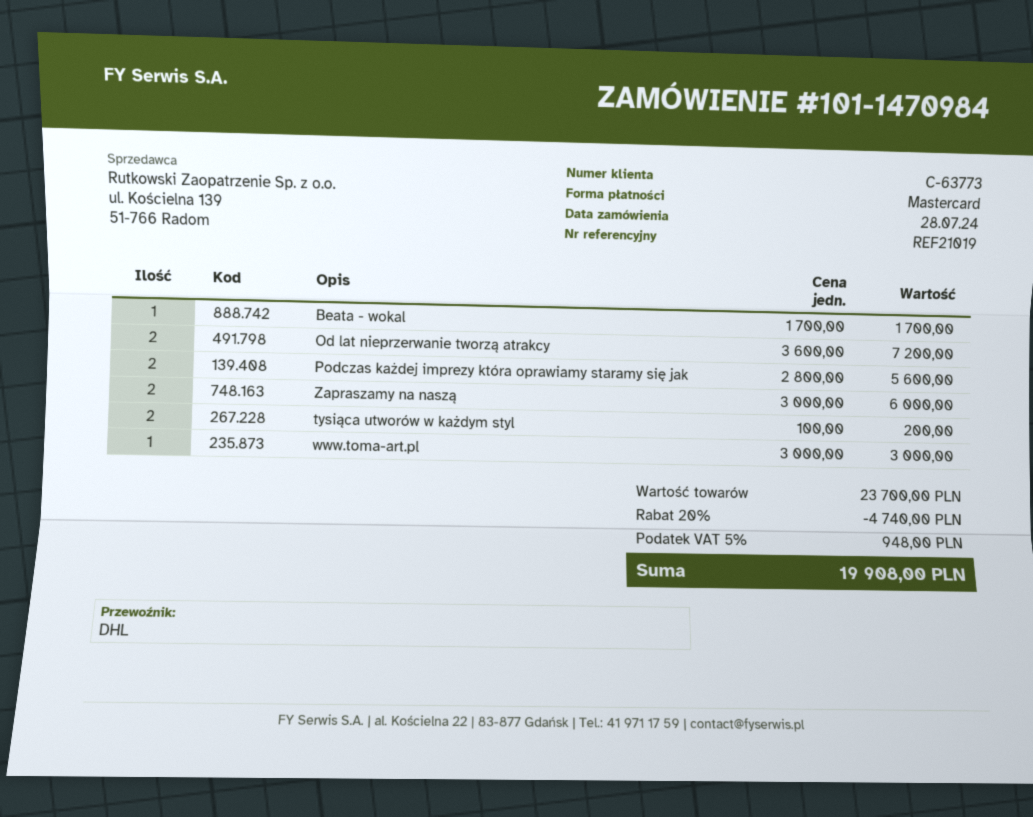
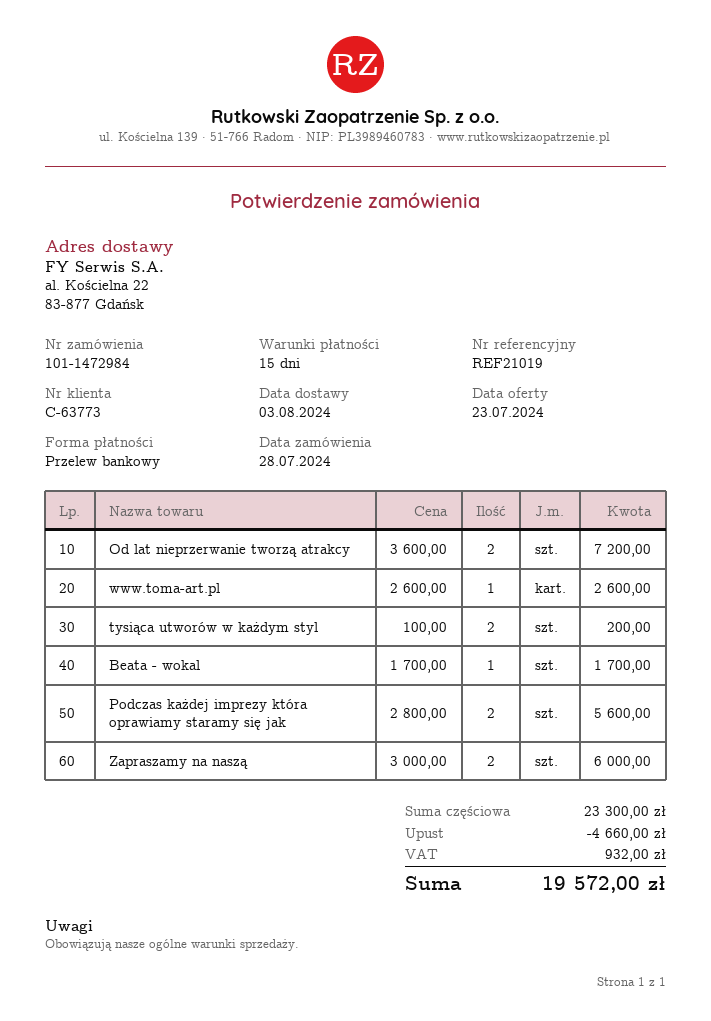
order number: 101-1470984 -> 101-1472984
payment method: Mastercard -> bank transfer
www.toma-art.pl: 1 x 3000.00 = 3000.00 -> 1 x 2600.00 = 2600.00
subtotal: 23700.00 -> 23300.00
discount: 4740.00 -> 4660.00
tax: 948.00 -> 932.00
total: 19908.00 -> 19572.00

